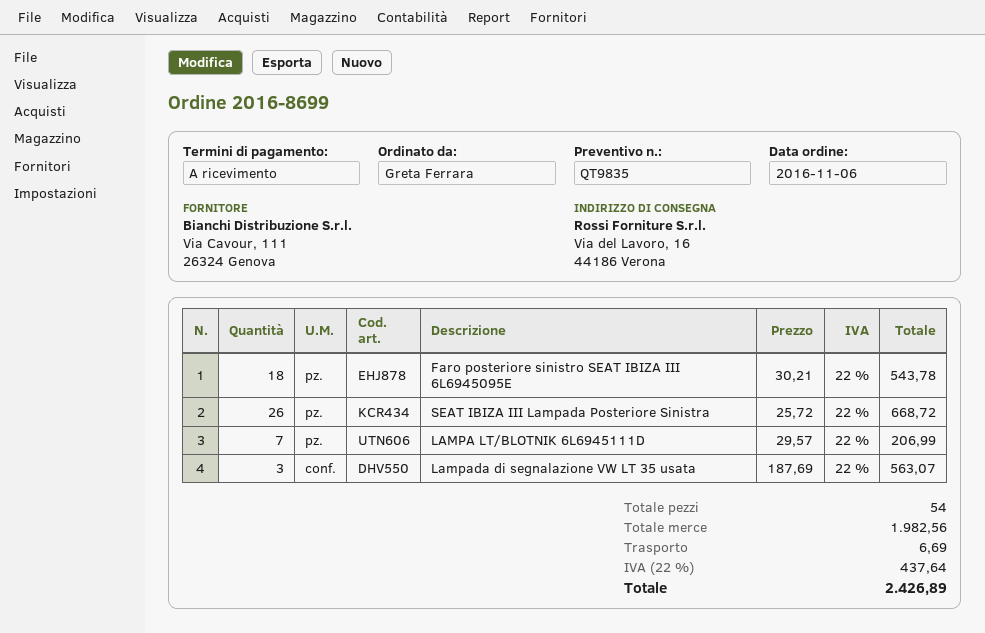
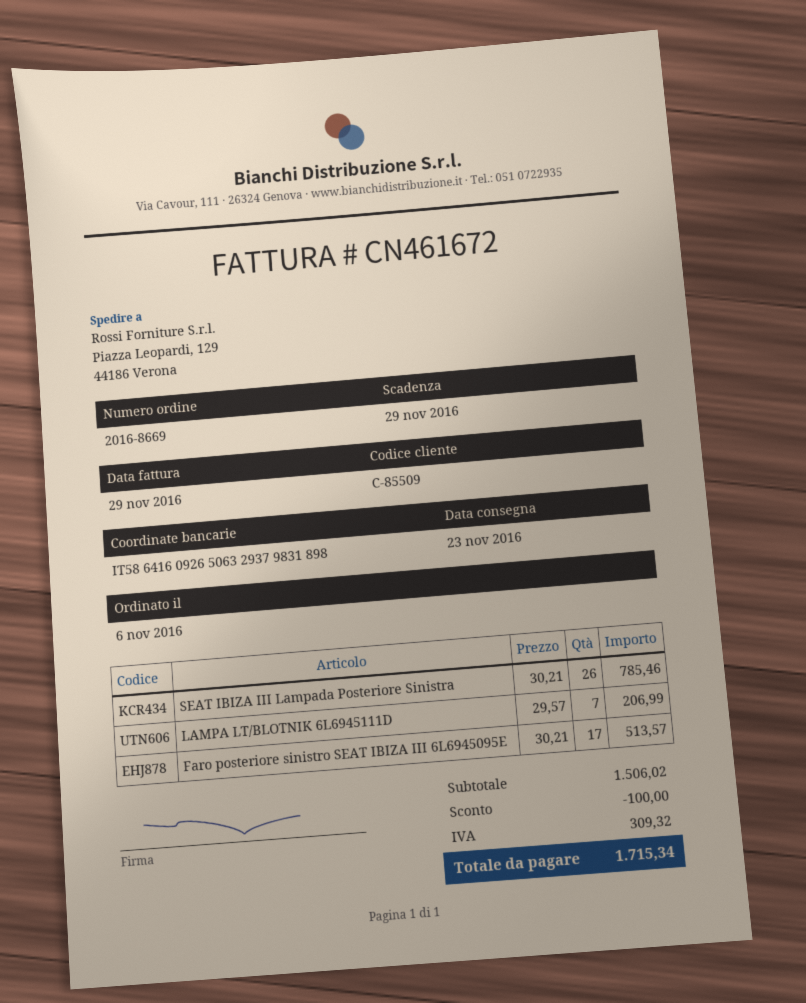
order number: 2016-8699 -> 2016-8669
ship to: Via del Lavoro, 16, 44186 Verona -> Piazza Leopardi, 129, 44186 Verona
Faro posteriore sinistro SEAT IBIZA III 6L6945095E: 18 x 30.21 = 543.78 -> 17 x 30.21 = 513.57
SEAT IBIZA III Lampada Posteriore Sinistra: 26 x 25.72 = 668.72 -> 26 x 30.21 = 785.46
Lampada di segnalazione VW LT 35 usata: 3 x 187.69 = 563.07 -> none
subtotal: 1982.56 -> 1506.02
discount: none -> 100.00
shipping: 6.69 -> none
tax: 437.64 -> 309.32
total: 2426.89 -> 1715.34

